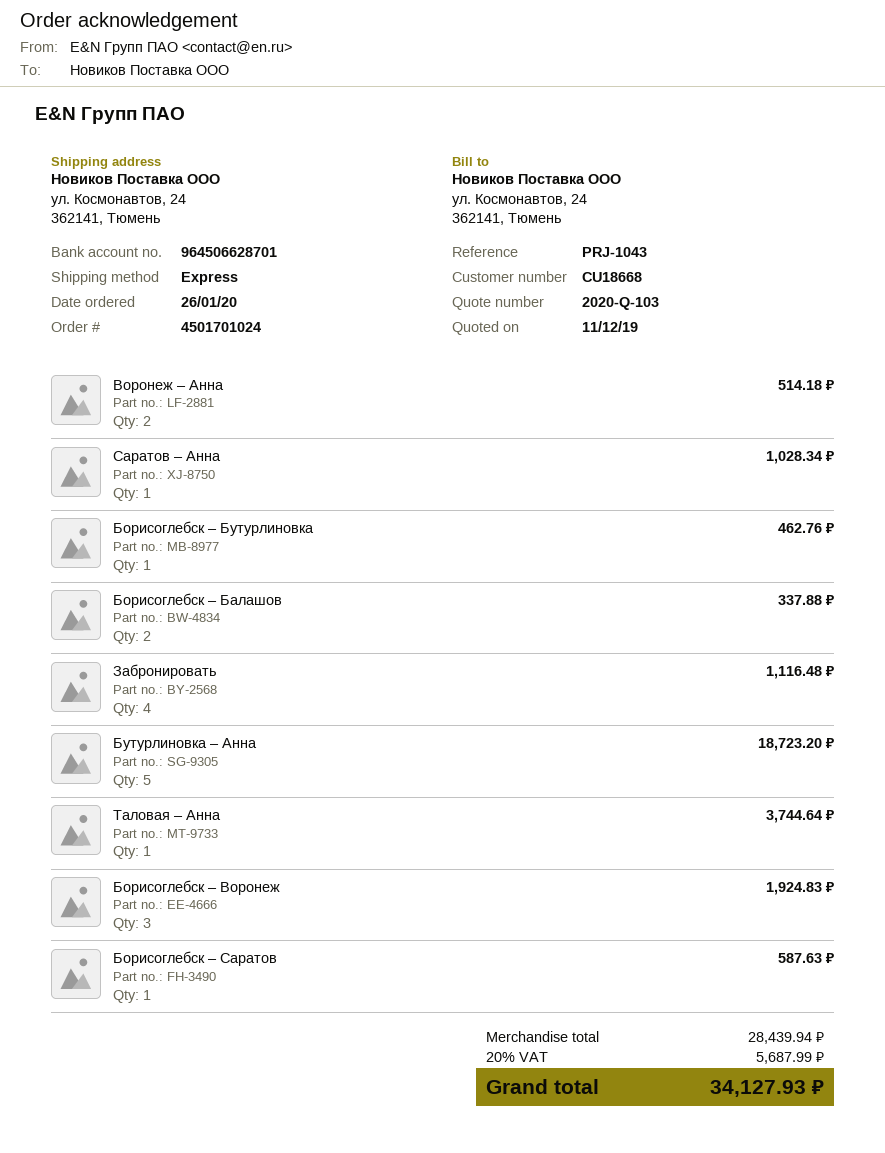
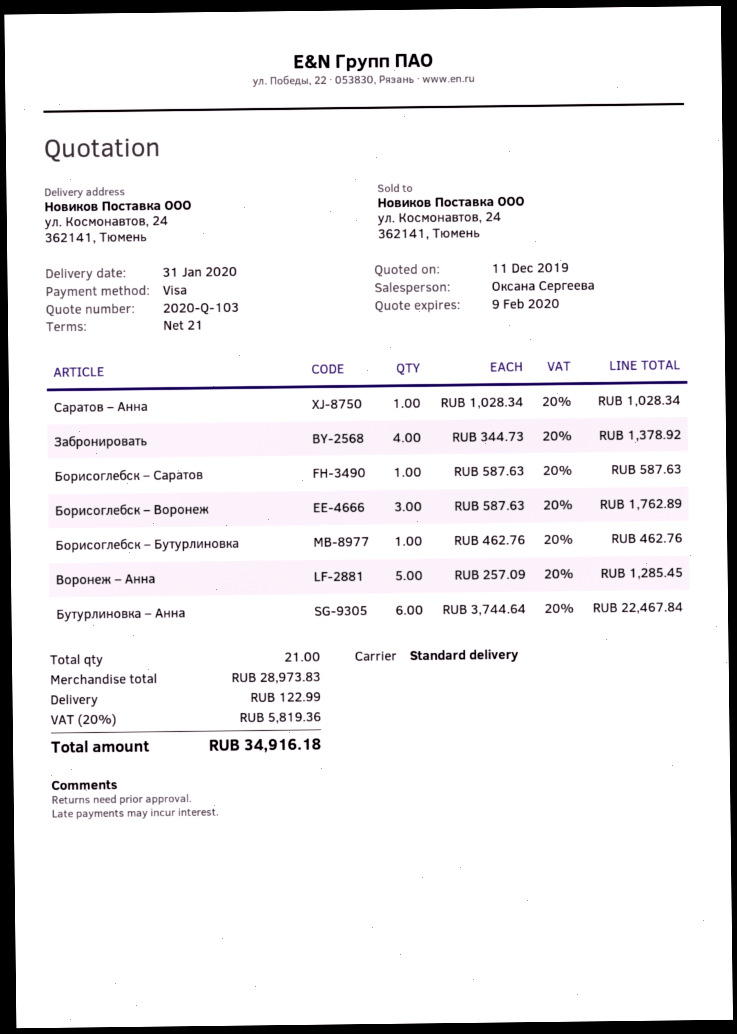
shipping method: express -> standard
Воронеж – Анна: 2 for 514.18 -> 5 for 1285.45
Борисоглебск – Балашов: 2 for 337.88 -> none
Забронировать: 4 for 1116.48 -> 4 for 1378.92
Бутурлиновка – Анна: 5 for 18723.20 -> 6 for 22467.84
Таловая – Анна: 1 for 3744.64 -> none
Борисоглебск – Воронеж: 3 for 1924.83 -> 3 for 1762.89
subtotal: 28439.94 -> 28973.83
shipping: none -> 122.99
tax: 20% = 5687.99 -> 20% = 5819.36
total: 34127.93 -> 34916.18

